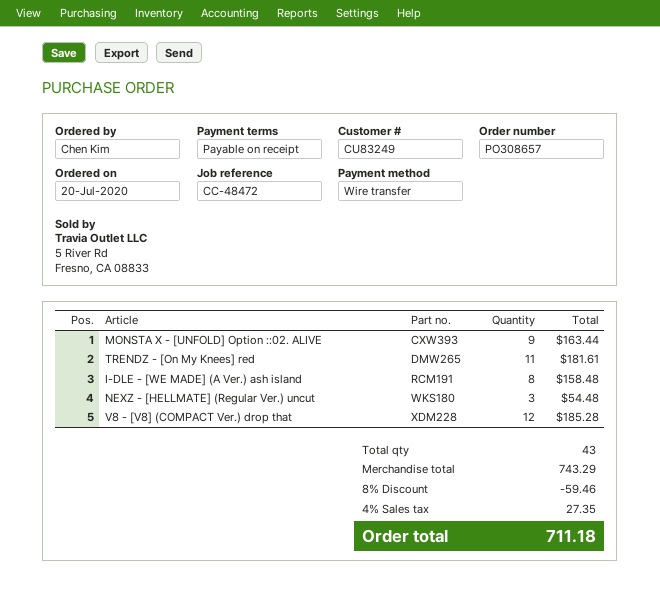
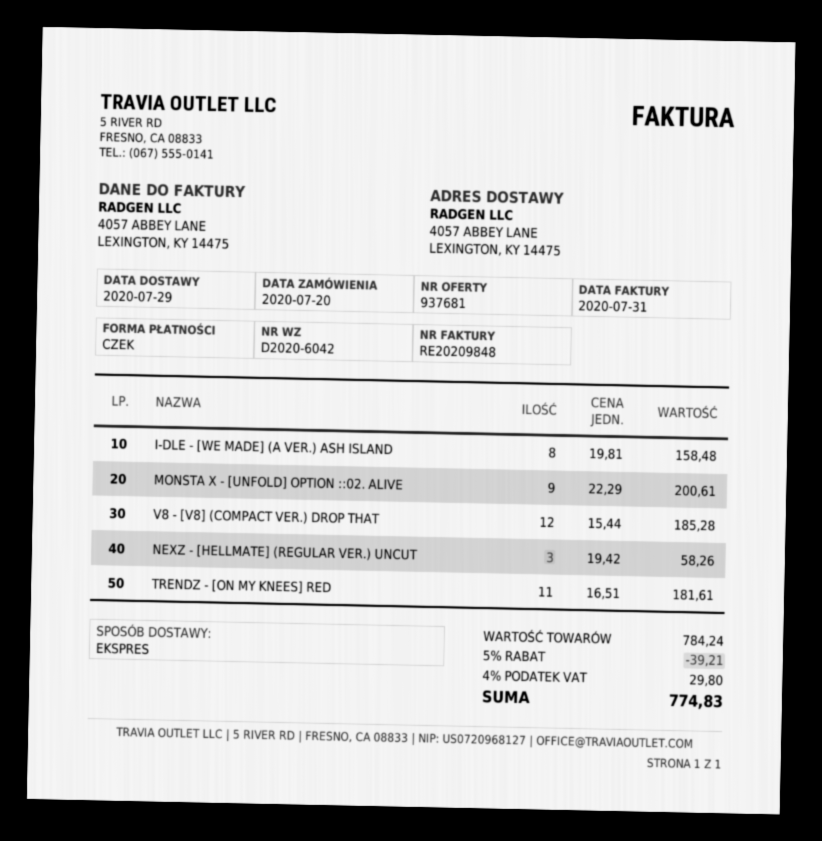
payment method: bank transfer -> cheque
MONSTA X - [UNFOLD] Option ::02. ALIVE: 9 for 163.44 -> 9 for 200.61
NEXZ - [HELLMATE] (Regular Ver.) uncut: 3 for 54.48 -> 3 for 58.26
subtotal: 743.29 -> 784.24
discount: 8% = 59.46 -> 5% = 39.21
tax: 4% = 27.35 -> 4% = 29.80
total: 711.18 -> 774.83

